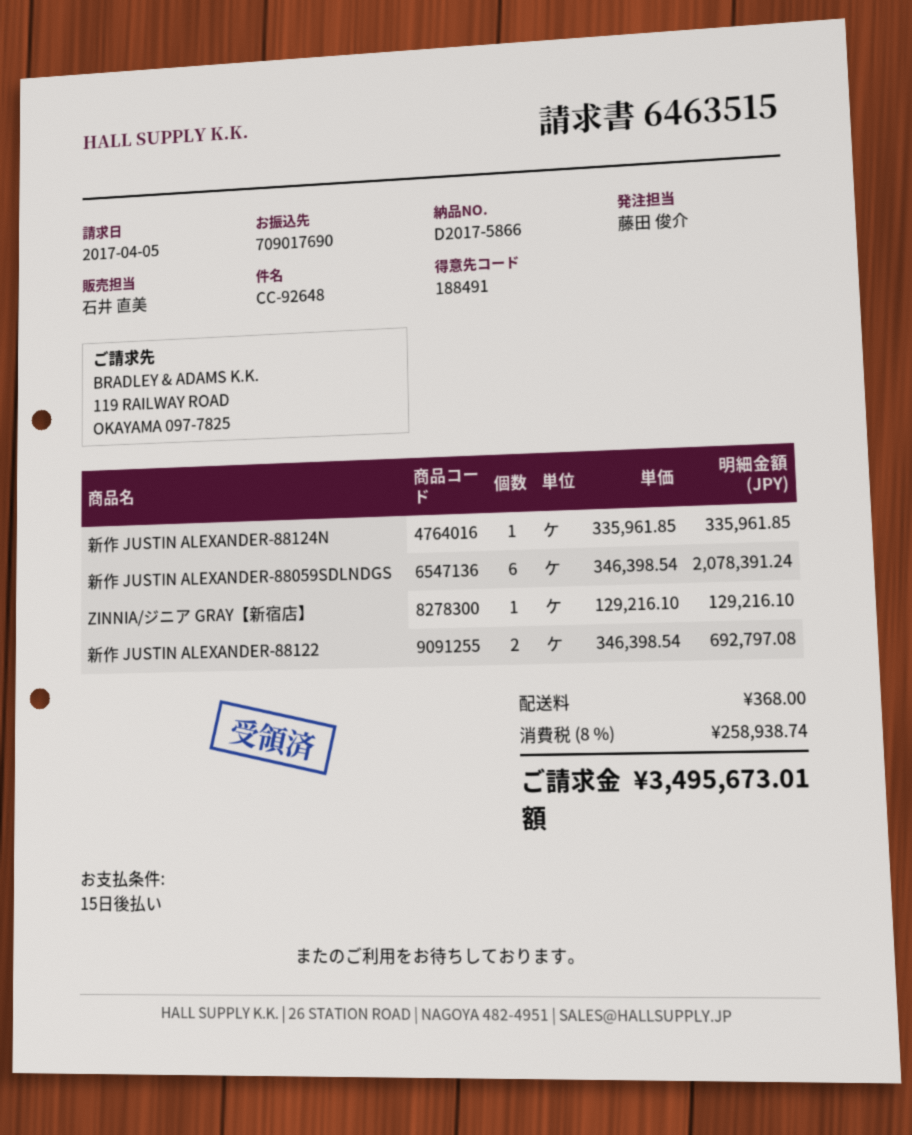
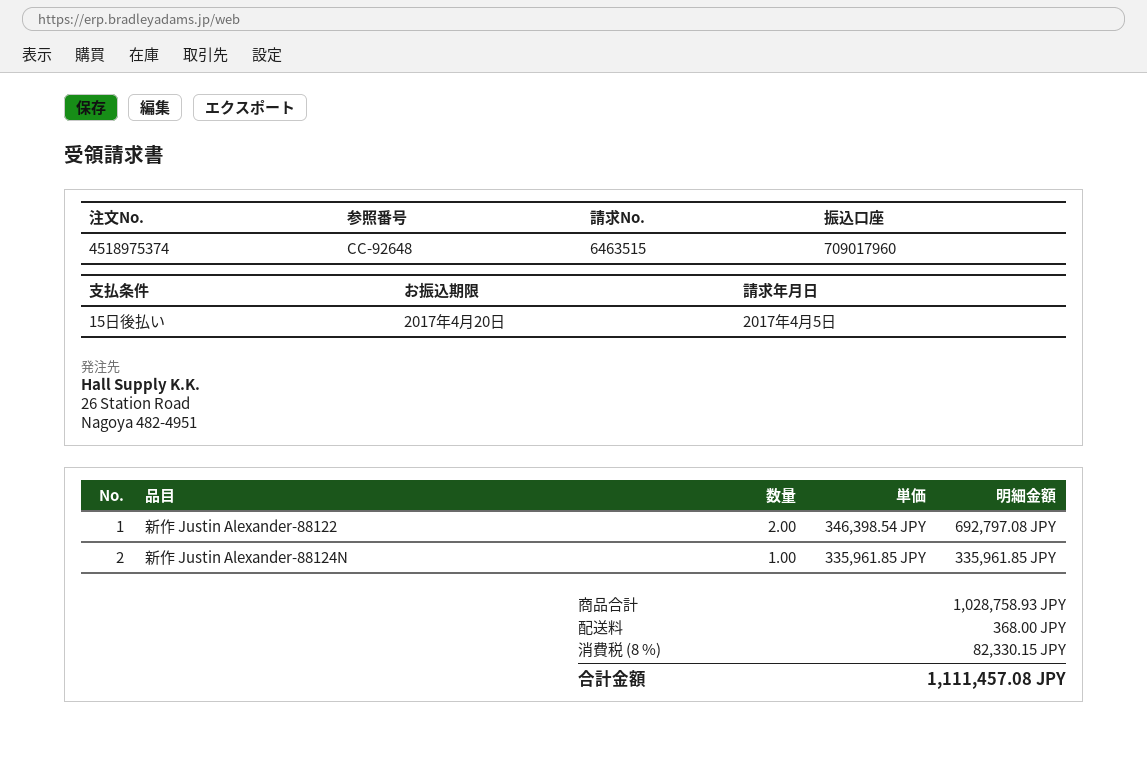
bank account: 709017690 -> 709017960
新作 JUSTIN ALEXANDER-88059SDLNDGS: 6 x 346398.54 = 2078391.24 -> none
ZINNIA/ジニア GRAY【新宿店】: 1 x 129216.10 = 129216.10 -> none
tax: 8% = 258938.74 -> 8% = 82330.15
total: 3495673.01 -> 1111457.08

